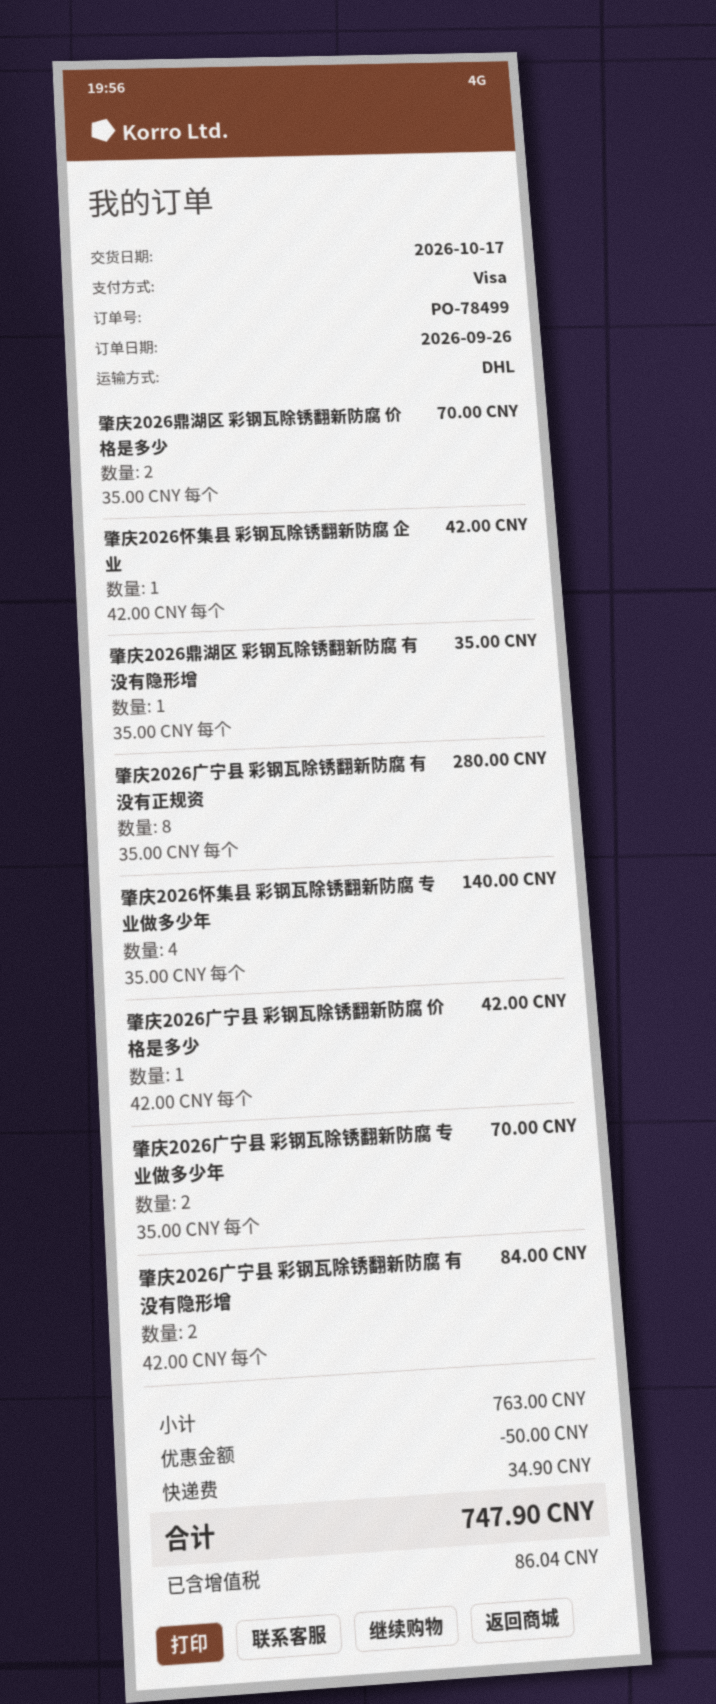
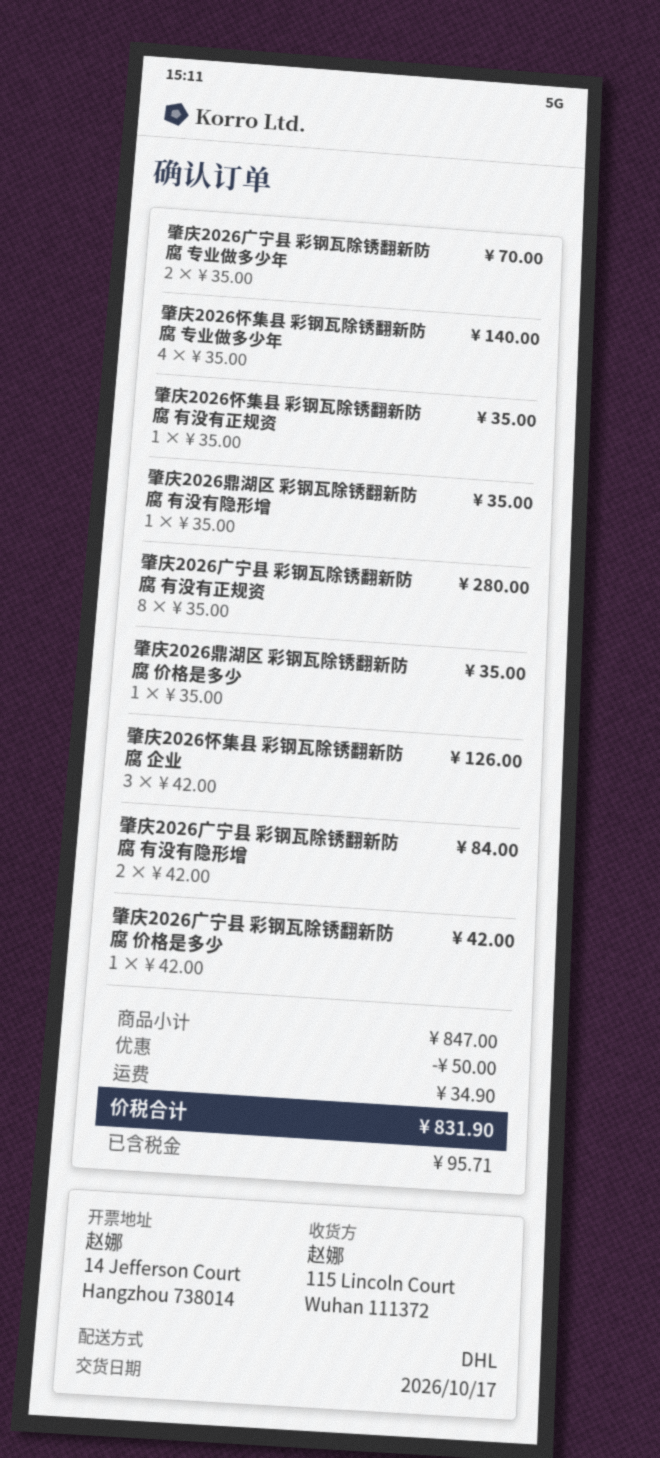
肇庆2026鼎湖区 彩钢瓦除锈翻新防腐 价格是多少: 2 x 35.00 = 70.00 -> 1 x 35.00 = 35.00
肇庆2026怀集县 彩钢瓦除锈翻新防腐 企业: 1 x 42.00 = 42.00 -> 3 x 42.00 = 126.00
肇庆2026怀集县 彩钢瓦除锈翻新防腐 有没有正规资: none -> 1 x 35.00 = 35.00
subtotal: 763.00 -> 847.00
tax: 86.04 -> 95.71
total: 747.90 -> 831.90

